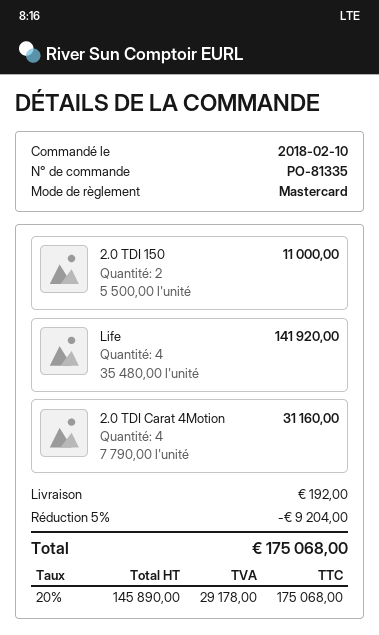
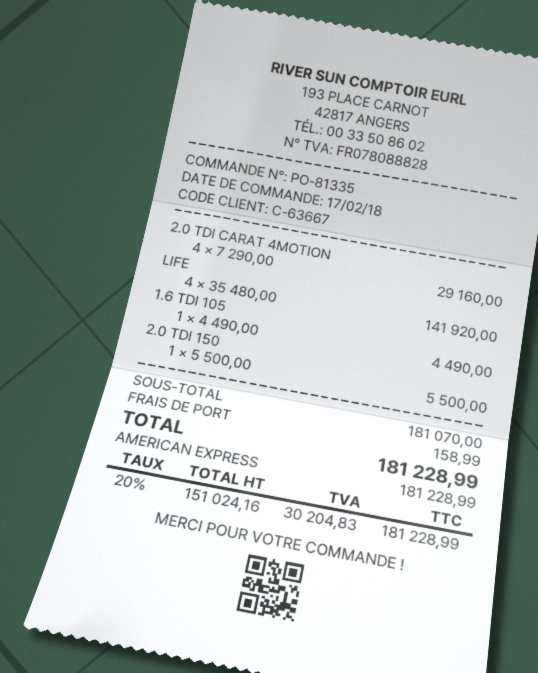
order date: 2018-02-10 -> 2018-02-17
payment method: Mastercard -> American Express
2.0 TDI 150: 2 x 5500.00 = 11000.00 -> 1 x 5500.00 = 5500.00
2.0 TDI Carat 4Motion: 4 x 7790.00 = 31160.00 -> 4 x 7290.00 = 29160.00
1.6 TDI 105: none -> 1 x 4490.00 = 4490.00
discount: 5% = 9204.00 -> none
shipping: 192.00 -> 158.99
net: 145890.00 -> 151024.16
tax: 20% = 29178.00 -> 20% = 30204.83
total: 175068.00 -> 181228.99

